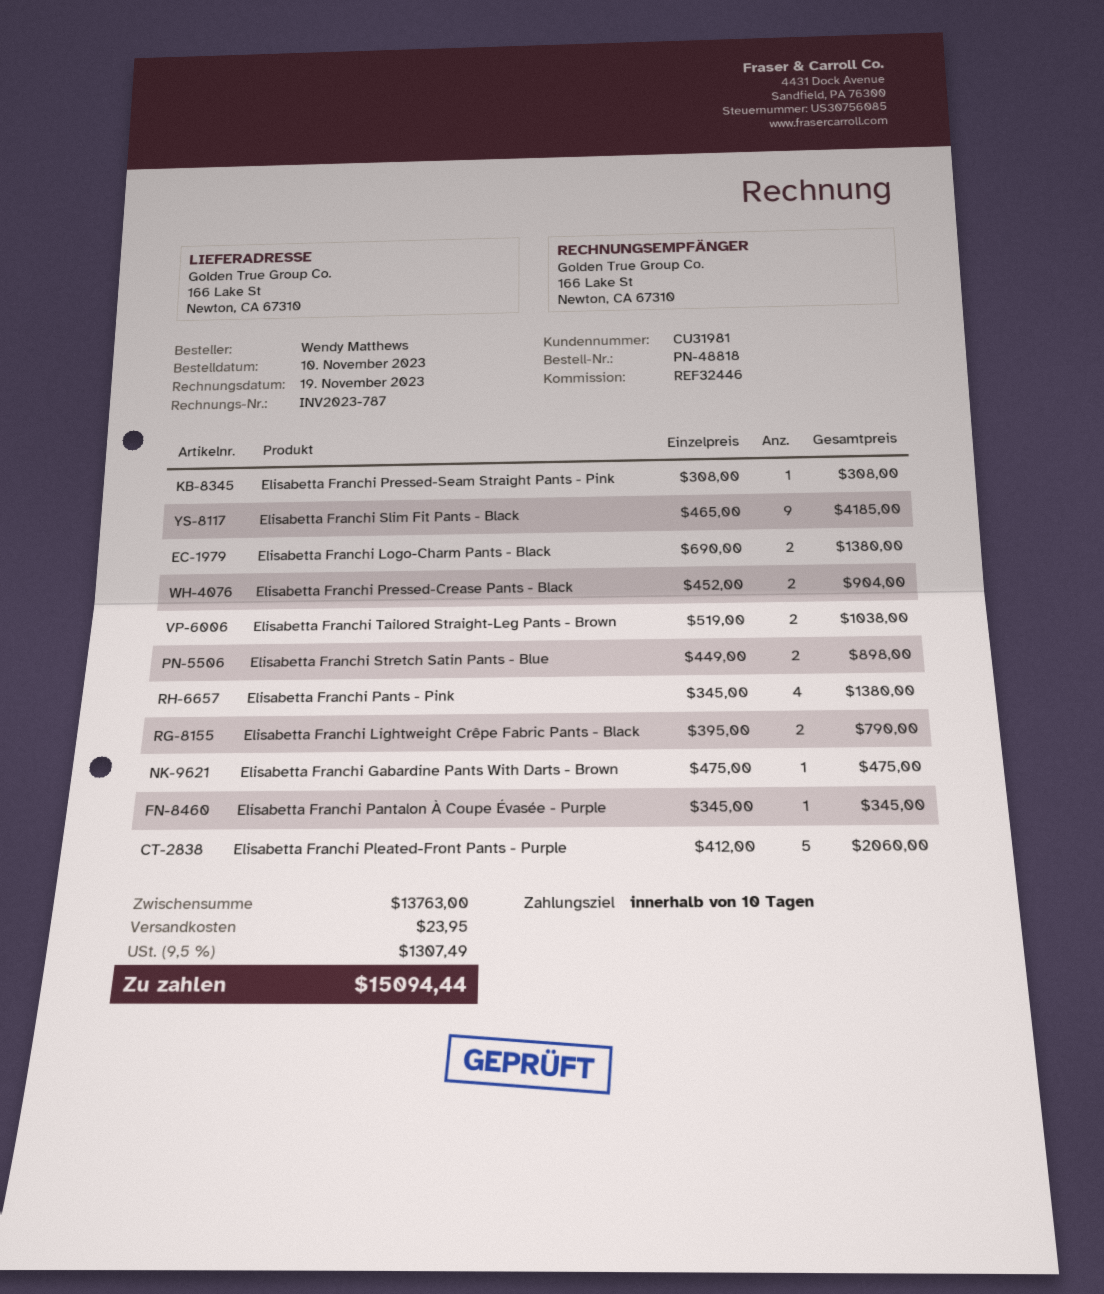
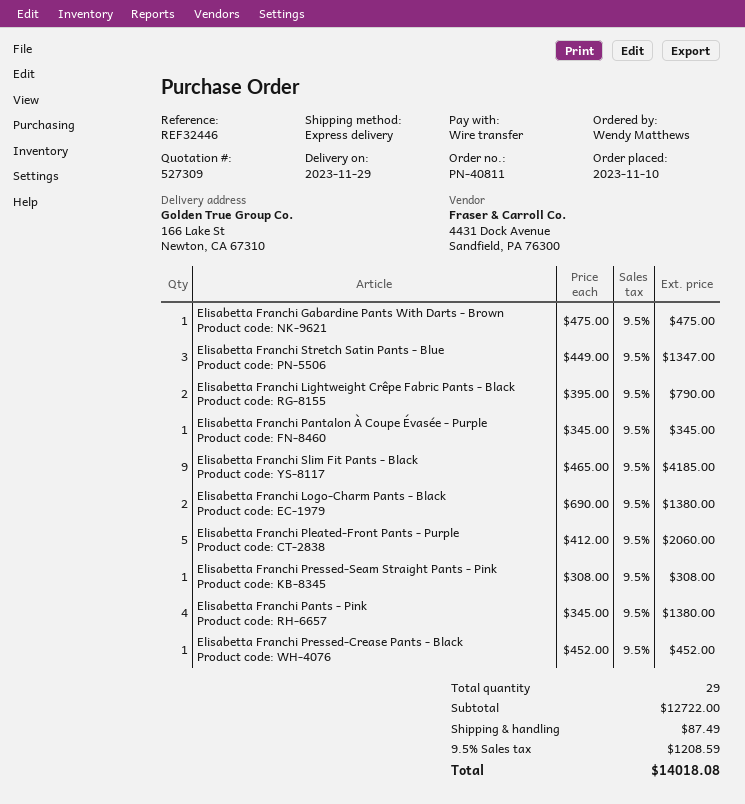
order number: PN-48818 -> PN-40811
Elisabetta Franchi Pressed-Crease Pants - Black: 2 x 452.00 = 904.00 -> 1 x 452.00 = 452.00
Elisabetta Franchi Tailored Straight-Leg Pants - Brown: 2 x 519.00 = 1038.00 -> none
Elisabetta Franchi Stretch Satin Pants - Blue: 2 x 449.00 = 898.00 -> 3 x 449.00 = 1347.00
subtotal: 13763.00 -> 12722.00
shipping: 23.95 -> 87.49
tax: 9.5% = 1307.49 -> 9.5% = 1208.59
total: 15094.44 -> 14018.08

